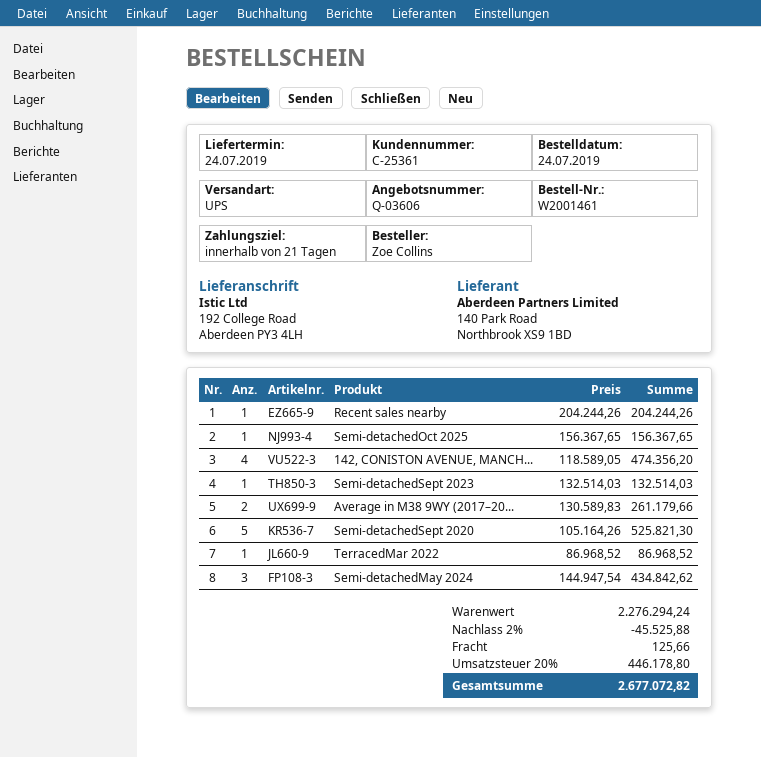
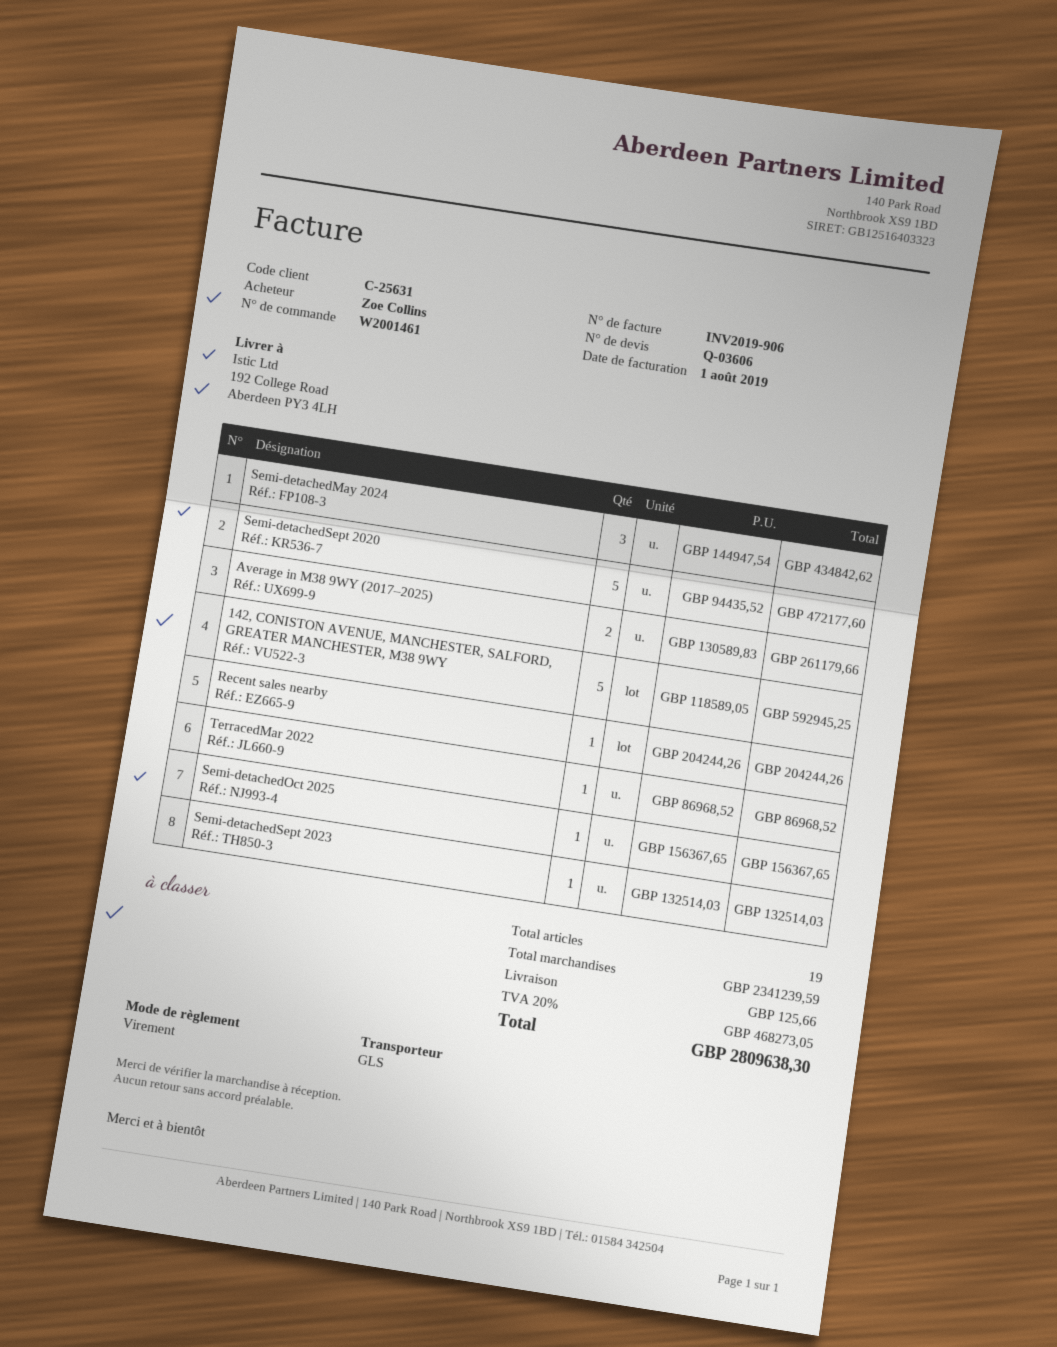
customer number: C-25361 -> C-25631
shipping method: UPS -> GLS
142, CONISTON AVENUE, MANCH...: 4 x 118589.05 = 474356.20 -> 5 x 118589.05 = 592945.25
Semi-detachedSept 2020: 5 x 105164.26 = 525821.30 -> 5 x 94435.52 = 472177.60
subtotal: 2276294.24 -> 2341239.59
discount: 2% = 45525.88 -> none
tax: 20% = 446178.80 -> 20% = 468273.05
total: 2677072.82 -> 2809638.30

